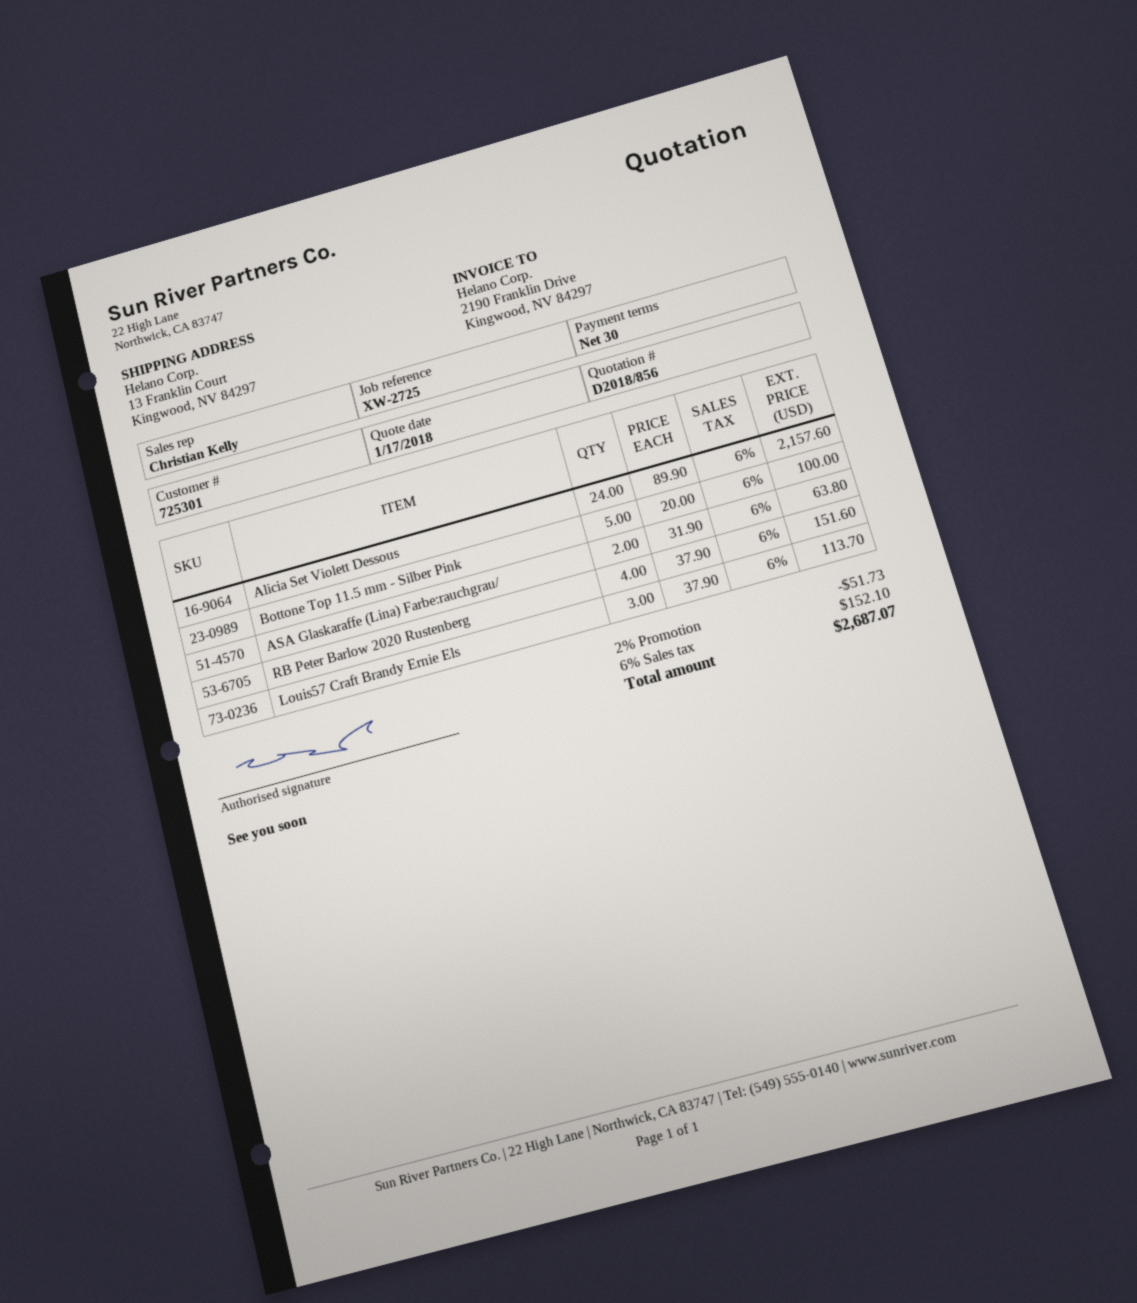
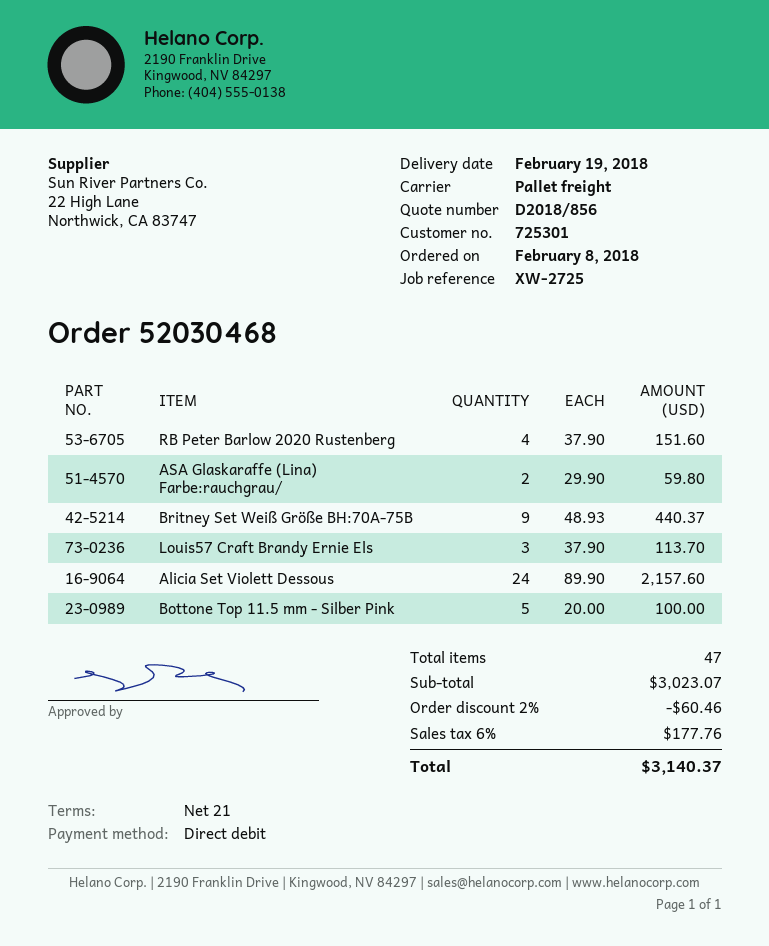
payment terms: 30 days -> 21 days
ASA Glaskaraffe (Lina) Farbe:rauchgrau/: 2 x 31.90 = 63.80 -> 2 x 29.90 = 59.80
Britney Set Weiß Größe BH:70A-75B: none -> 9 x 48.93 = 440.37
discount: 2% = 51.73 -> 2% = 60.46
tax: 6% = 152.10 -> 6% = 177.76
total: 2687.07 -> 3140.37

